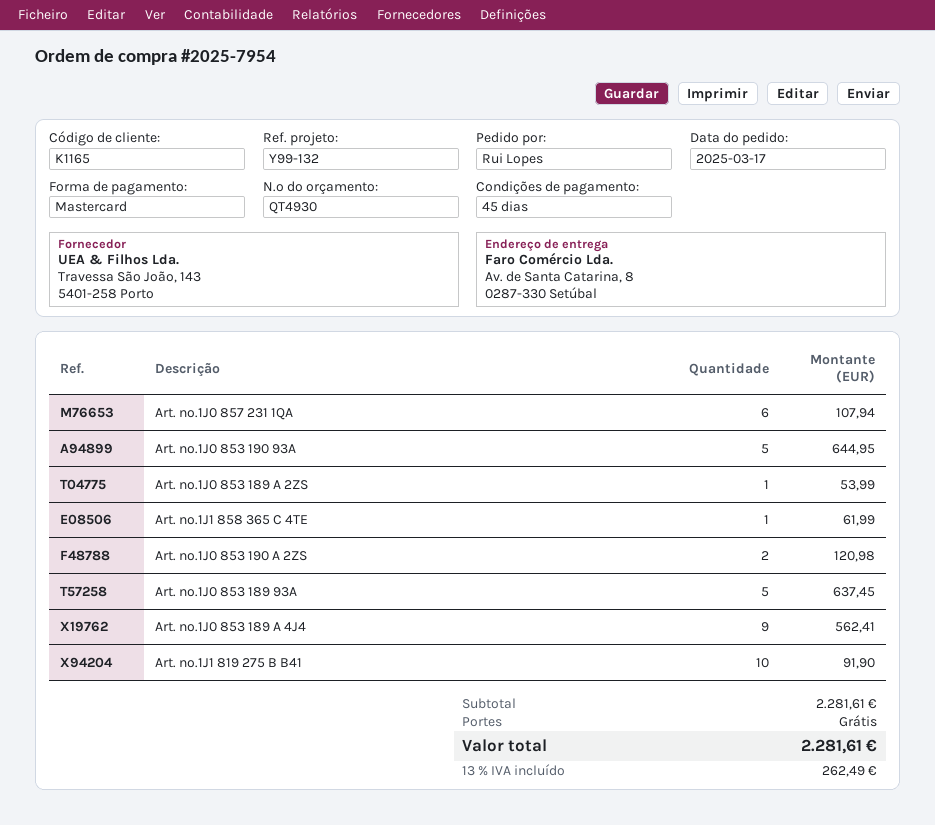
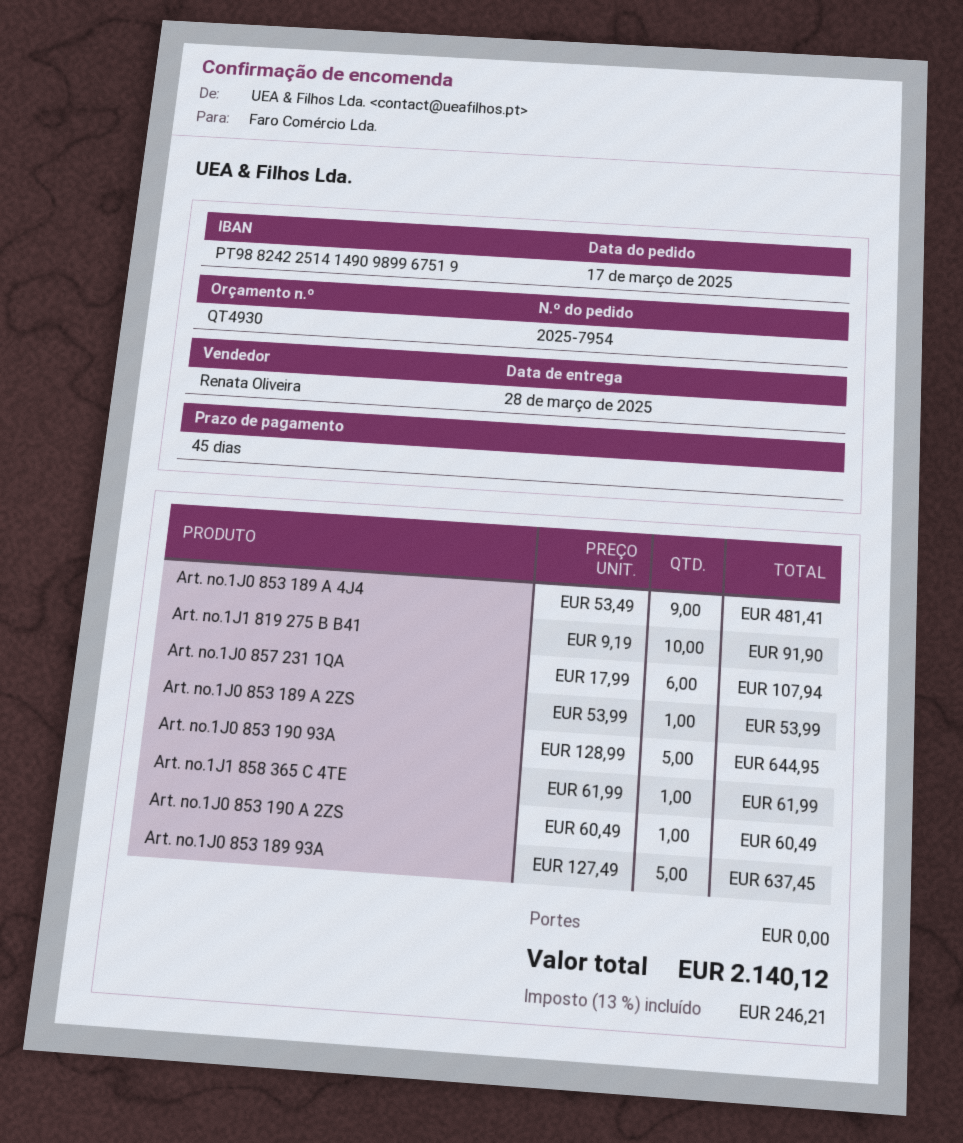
Art. no.1J0 853 190 A 2ZS: 2 for 120.98 -> 1 for 60.49
Art. no.1J0 853 189 A 4J4: 9 for 562.41 -> 9 for 481.41
tax: 13% = 262.49 -> 13% = 246.21
total: 2281.61 -> 2140.12

